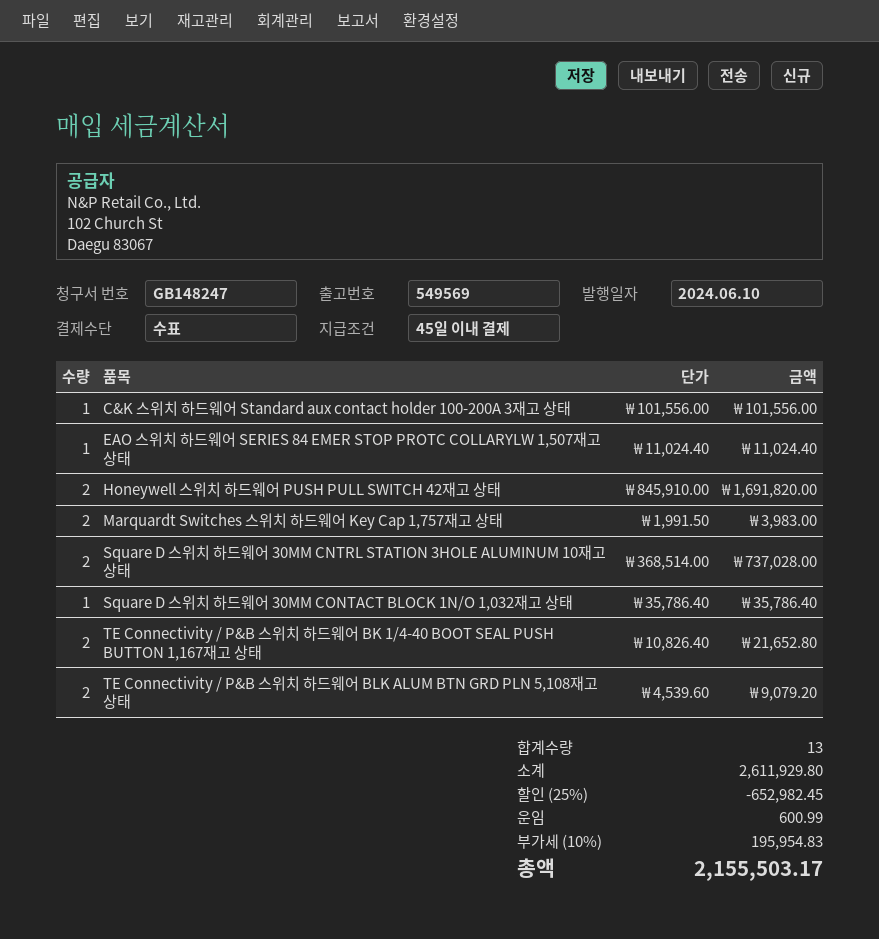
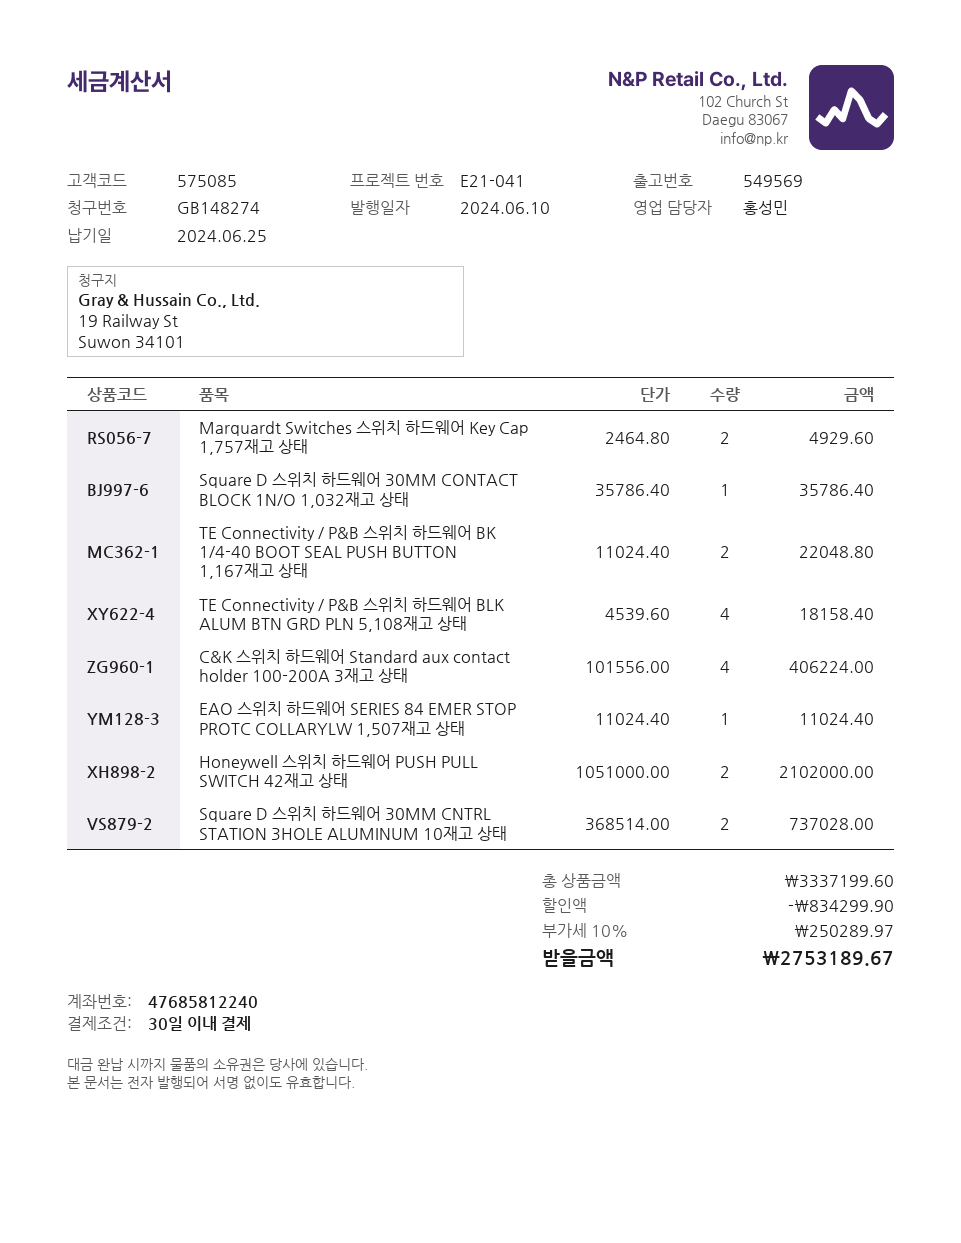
invoice number: GB148247 -> GB148274
payment terms: 45 days -> 30 days
C&K 스위치 하드웨어 Standard aux contact holder 100-200A 3재고 상태: 1 x 101556.00 = 101556.00 -> 4 x 101556.00 = 406224.00
Honeywell 스위치 하드웨어 PUSH PULL SWITCH 42재고 상태: 2 x 845910.00 = 1691820.00 -> 2 x 1051000.00 = 2102000.00
Marquardt Switches 스위치 하드웨어 Key Cap 1,757재고 상태: 2 x 1991.50 = 3983.00 -> 2 x 2464.80 = 4929.60
TE Connectivity / P&B 스위치 하드웨어 BK 1/4-40 BOOT SEAL PUSH BUTTON 1,167재고 상태: 2 x 10826.40 = 21652.80 -> 2 x 11024.40 = 22048.80
TE Connectivity / P&B 스위치 하드웨어 BLK ALUM BTN GRD PLN 5,108재고 상태: 2 x 4539.60 = 9079.20 -> 4 x 4539.60 = 18158.40
subtotal: 2611929.80 -> 3337199.60
discount: 652982.45 -> 834299.90
shipping: 600.99 -> none
tax: 10% = 195954.83 -> 10% = 250289.97
total: 2155503.17 -> 2753189.67

